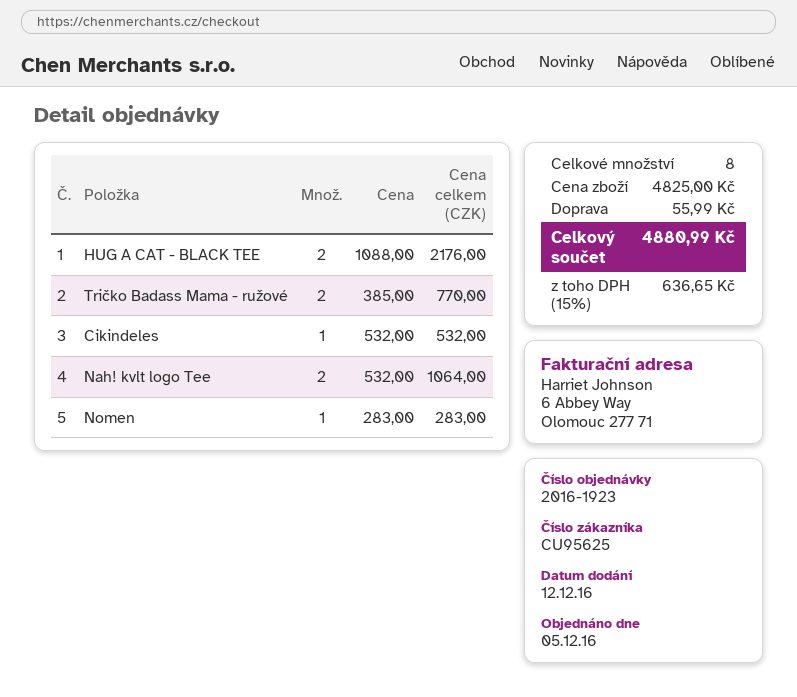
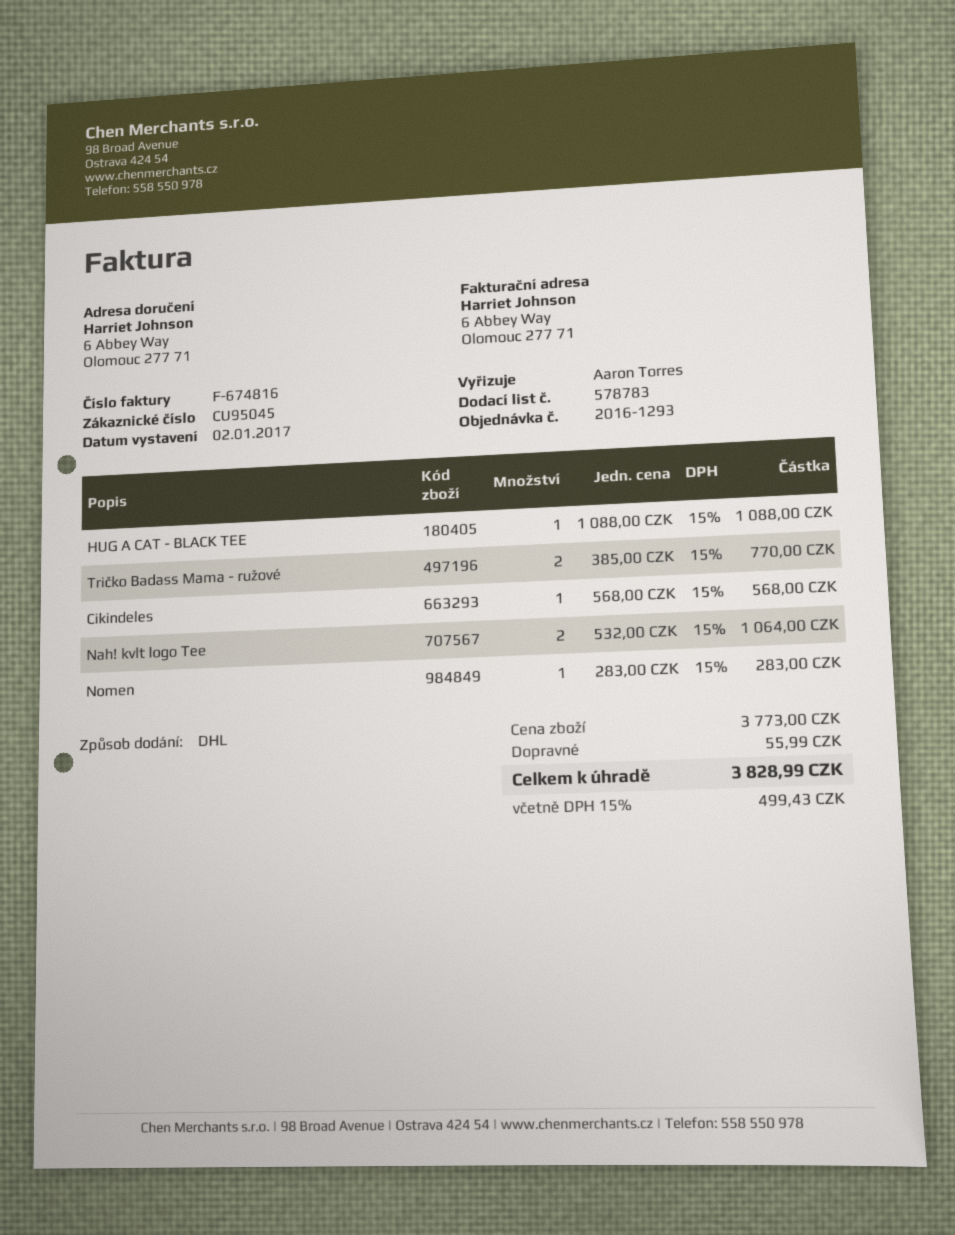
order number: 2016-1923 -> 2016-1293
customer number: CU95625 -> CU95045
HUG A CAT - BLACK TEE: 2 x 1088.00 = 2176.00 -> 1 x 1088.00 = 1088.00
Cikindeles: 1 x 532.00 = 532.00 -> 1 x 568.00 = 568.00
subtotal: 4825.00 -> 3773.00
tax: 15% = 636.65 -> 15% = 499.43
total: 4880.99 -> 3828.99

